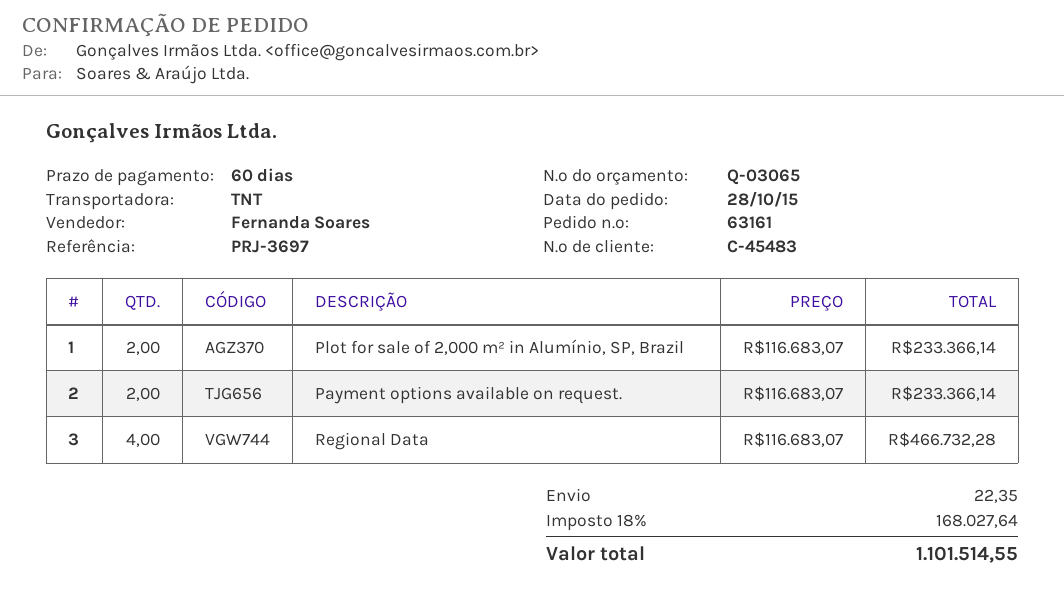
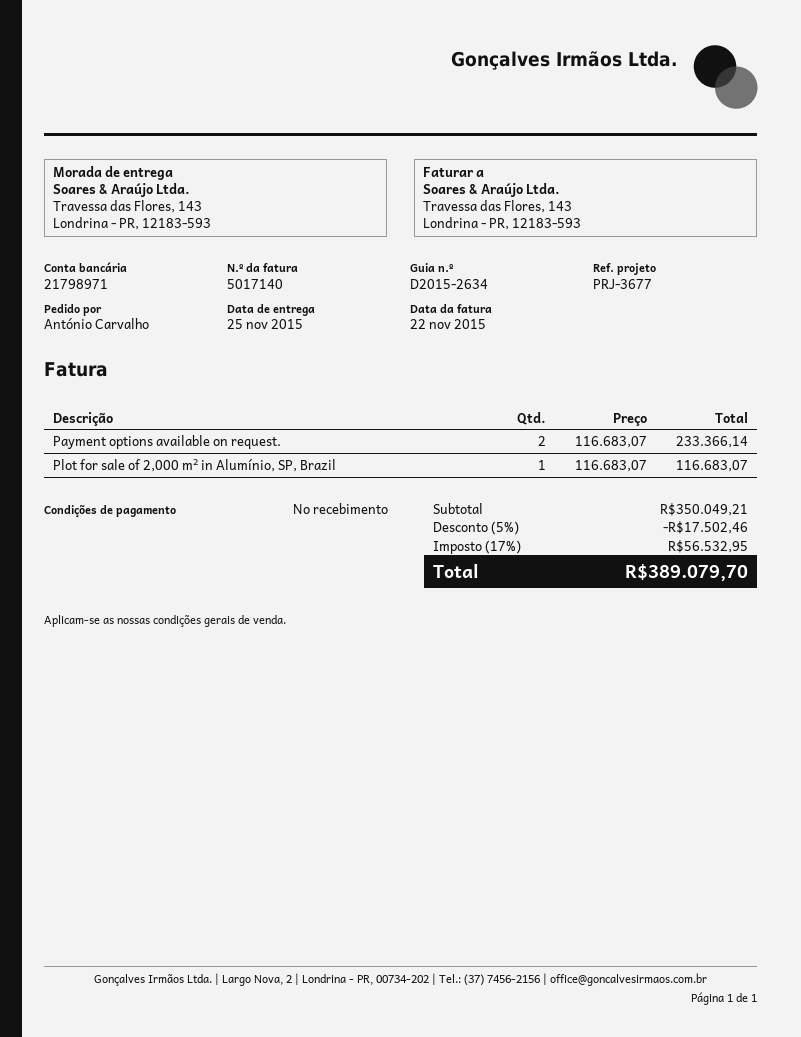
payment terms: 60 days -> on receipt
reference: PRJ-3697 -> PRJ-3677
Plot for sale of 2,000 m² in Alumínio, SP, Brazil: 2 x 116683.07 = 233366.14 -> 1 x 116683.07 = 116683.07
Regional Data: 4 x 116683.07 = 466732.28 -> none
discount: none -> 5% = 17502.46
shipping: 22.35 -> none
tax: 18% = 168027.64 -> 17% = 56532.95
total: 1101514.55 -> 389079.70

